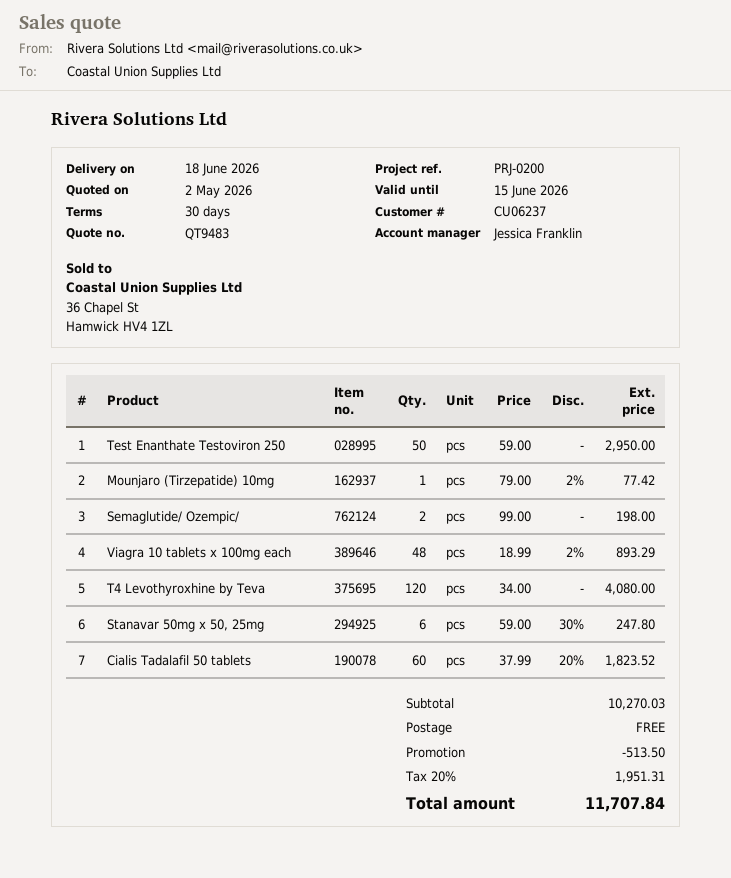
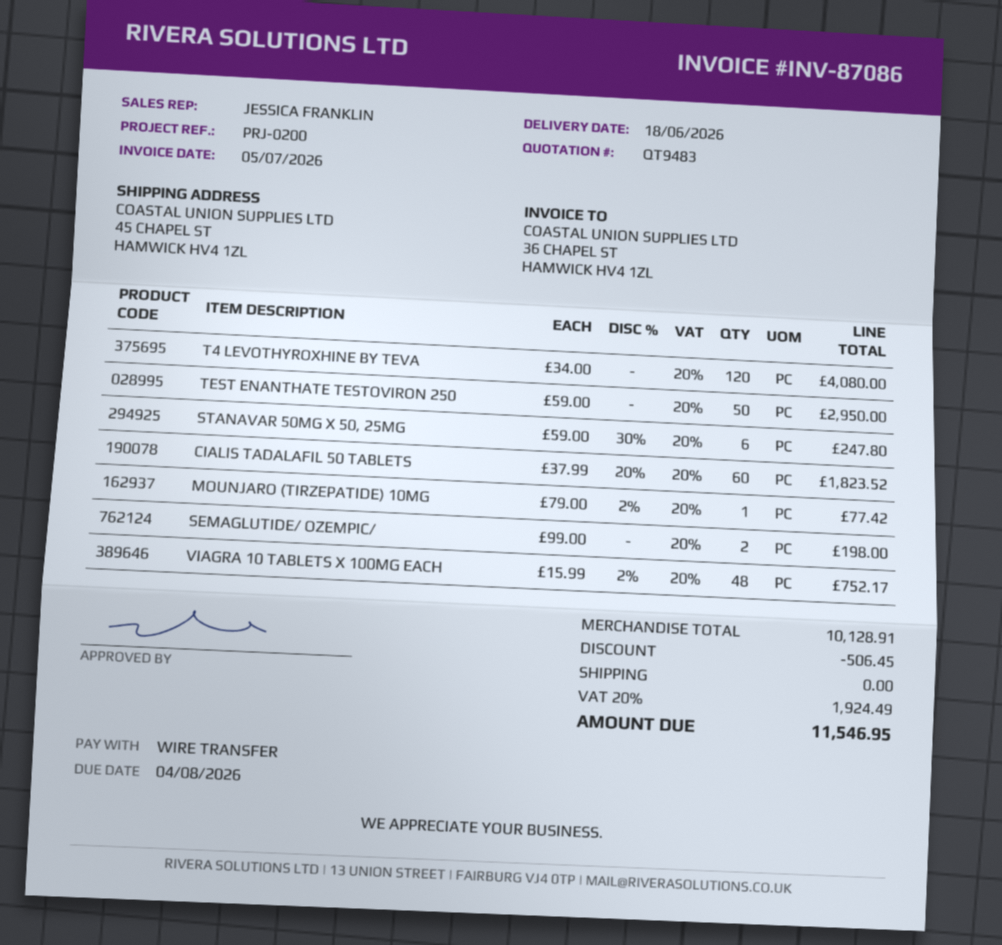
Viagra 10 tablets x 100mg each: 48 x 18.99 - 2% = 893.29 -> 48 x 15.99 - 2% = 752.17
subtotal: 10270.03 -> 10128.91
discount: 513.50 -> 506.45
tax: 20% = 1951.31 -> 20% = 1924.49
total: 11707.84 -> 11546.95

